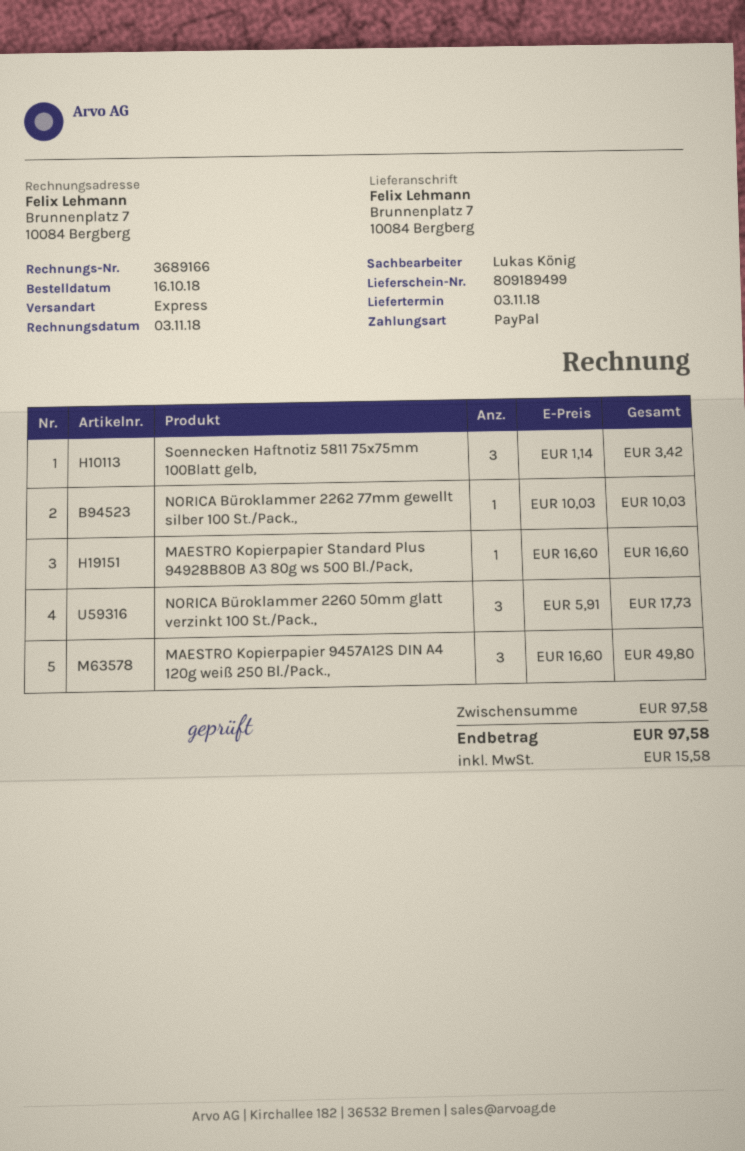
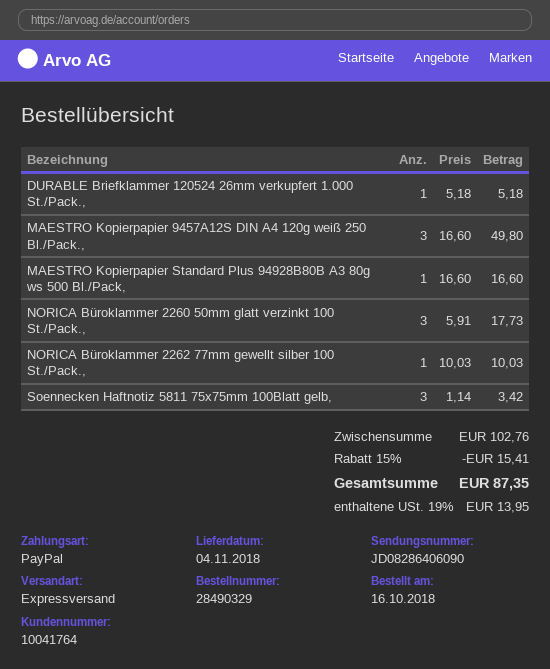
delivery date: 2018-11-03 -> 2018-11-04
DURABLE Briefklammer 120524 26mm verkupfert 1.000 St./Pack.,: none -> 1 x 5.18 = 5.18
subtotal: 97.58 -> 102.76
discount: none -> 15% = 15.41
tax: 15.58 -> 13.95
total: 97.58 -> 87.35

